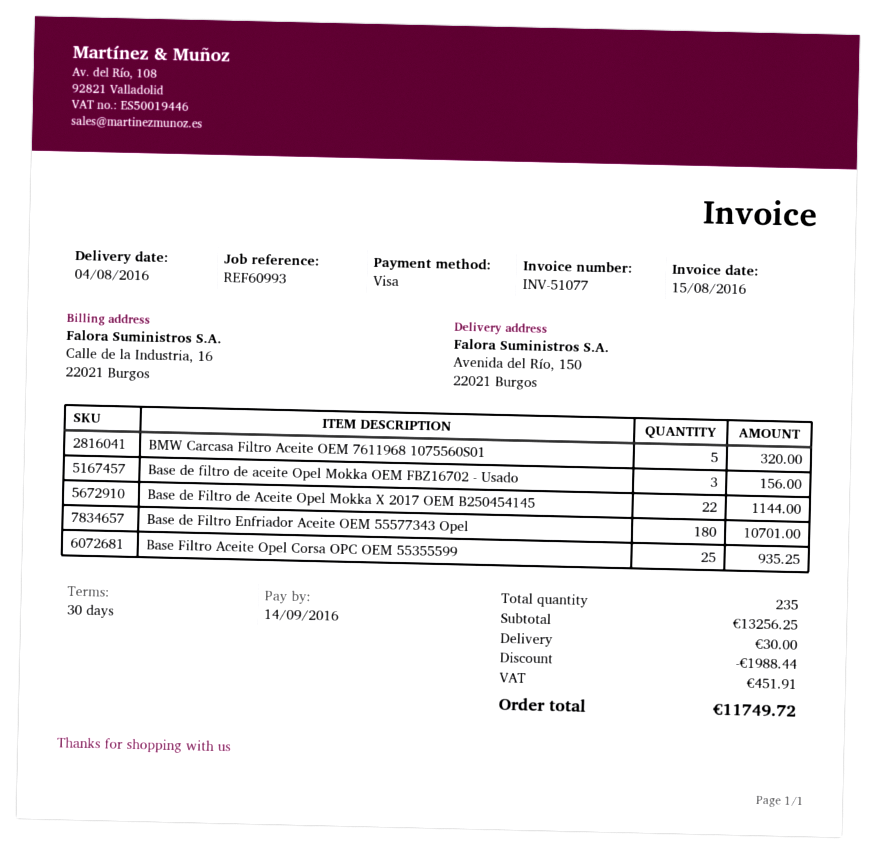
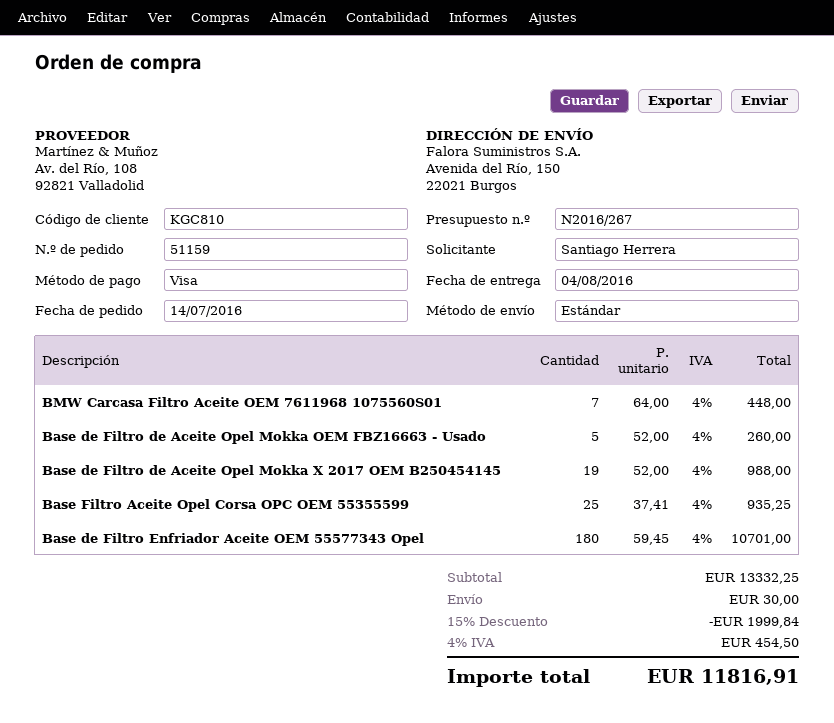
BMW Carcasa Filtro Aceite OEM 7611968 1075560S01: 5 for 320.00 -> 7 for 448.00
Base de filtro de aceite Opel Mokka OEM FBZ16702 - Usado: 3 for 156.00 -> none
Base de Filtro de Aceite Opel Mokka X 2017 OEM B250454145: 22 for 1144.00 -> 19 for 988.00
Base de Filtro de Aceite Opel Mokka OEM FBZ16663 - Usado: none -> 5 for 260.00
subtotal: 13256.25 -> 13332.25
discount: 1988.44 -> 1999.84
tax: 451.91 -> 454.50
total: 11749.72 -> 11816.91

